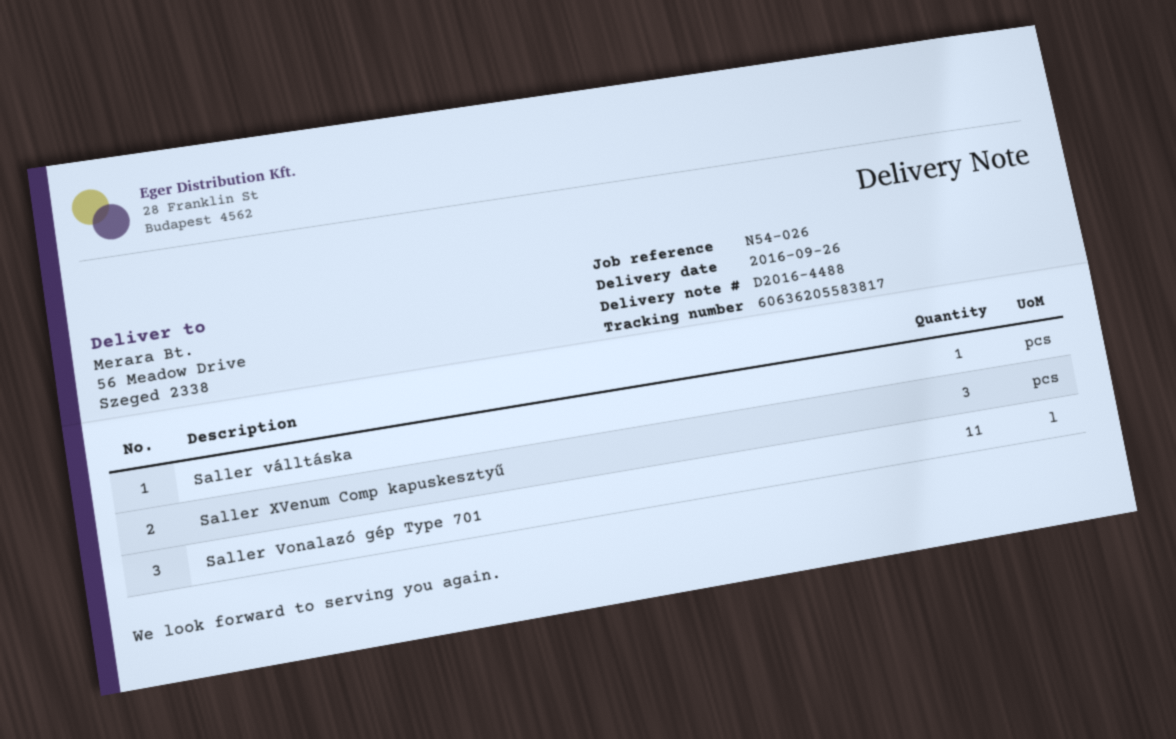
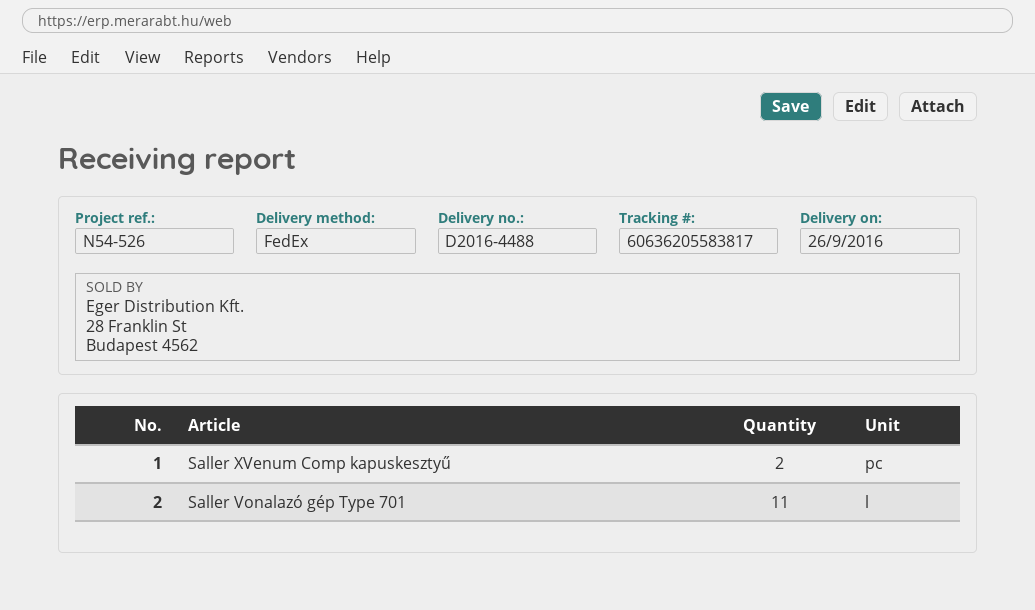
reference: N54-026 -> N54-526
Saller válltáska: 1 -> none
Saller XVenum Comp kapuskesztyű: 3 -> 2

